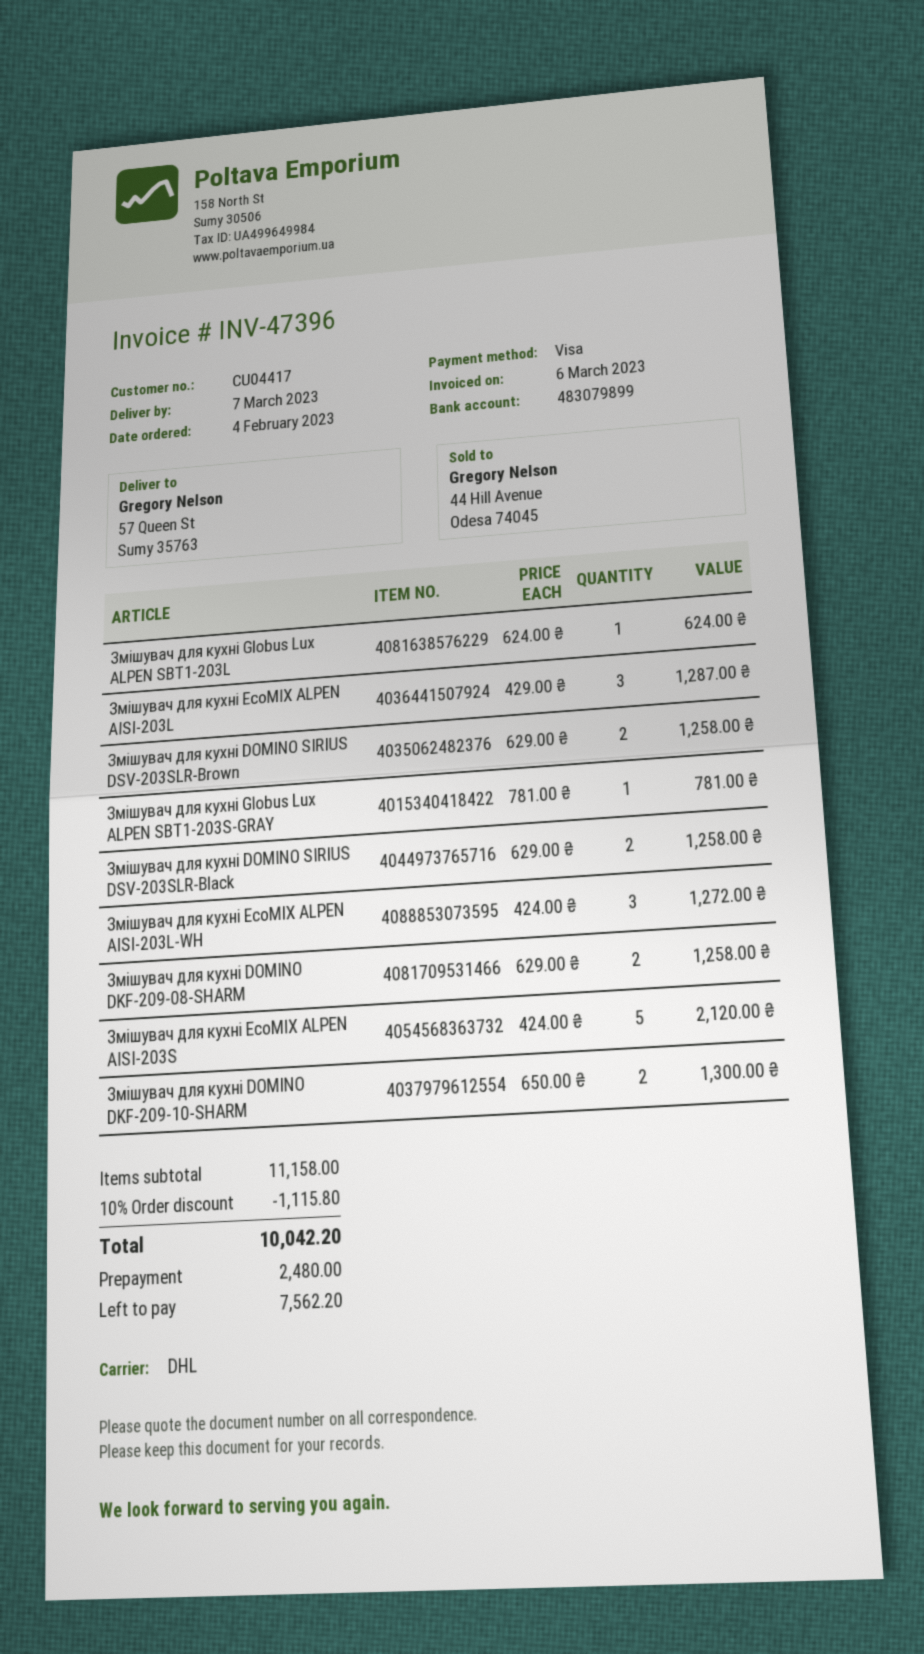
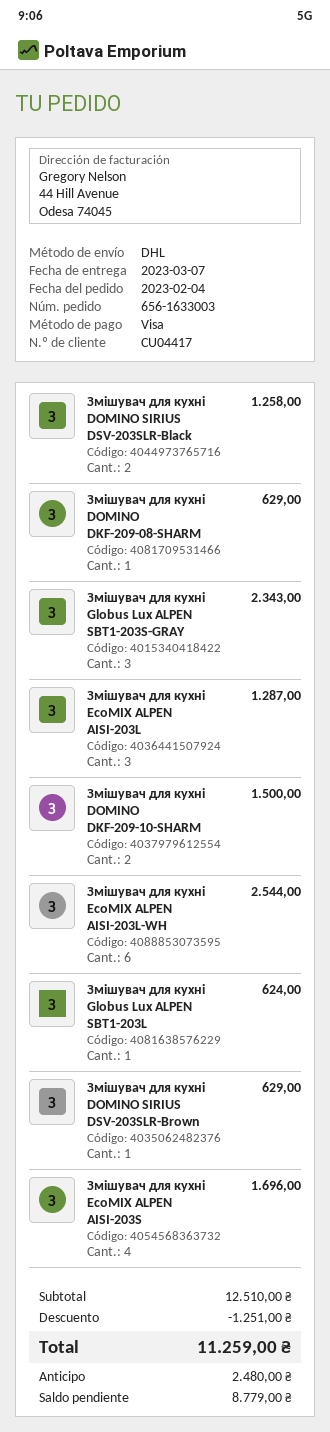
Змішувач для кухні DOMINO SIRIUS DSV-203SLR-Brown: 2 for 1258.00 -> 1 for 629.00
Змішувач для кухні Globus Lux ALPEN SBT1-203S-GRAY: 1 for 781.00 -> 3 for 2343.00
Змішувач для кухні EcoMIX ALPEN AISI-203L-WH: 3 for 1272.00 -> 6 for 2544.00
Змішувач для кухні DOMINO DKF-209-08-SHARM: 2 for 1258.00 -> 1 for 629.00
Змішувач для кухні EcoMIX ALPEN AISI-203S: 5 for 2120.00 -> 4 for 1696.00
Змішувач для кухні DOMINO DKF-209-10-SHARM: 2 for 1300.00 -> 2 for 1500.00
subtotal: 11158.00 -> 12510.00
discount: 1115.80 -> 1251.00
total: 10042.20 -> 11259.00
balance: 7562.20 -> 8779.00

